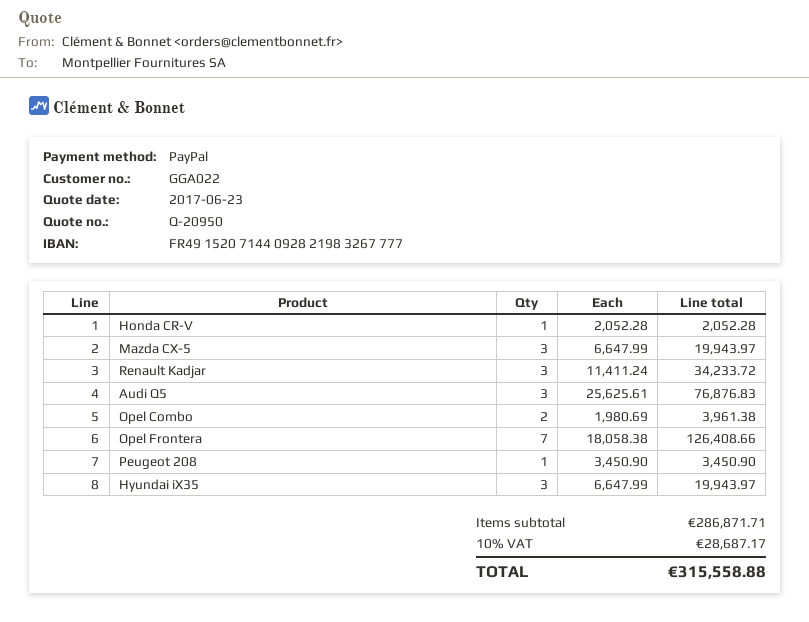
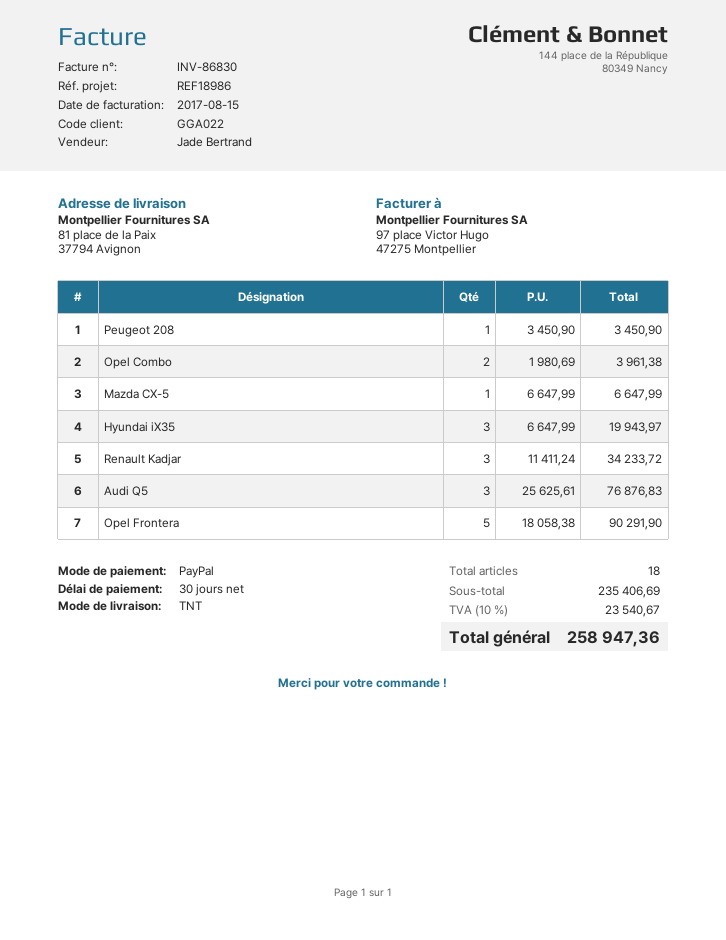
Honda CR-V: 1 x 2052.28 = 2052.28 -> none
Mazda CX-5: 3 x 6647.99 = 19943.97 -> 1 x 6647.99 = 6647.99
Opel Frontera: 7 x 18058.38 = 126408.66 -> 5 x 18058.38 = 90291.90
subtotal: 286871.71 -> 235406.69
tax: 10% = 28687.17 -> 10% = 23540.67
total: 315558.88 -> 258947.36

